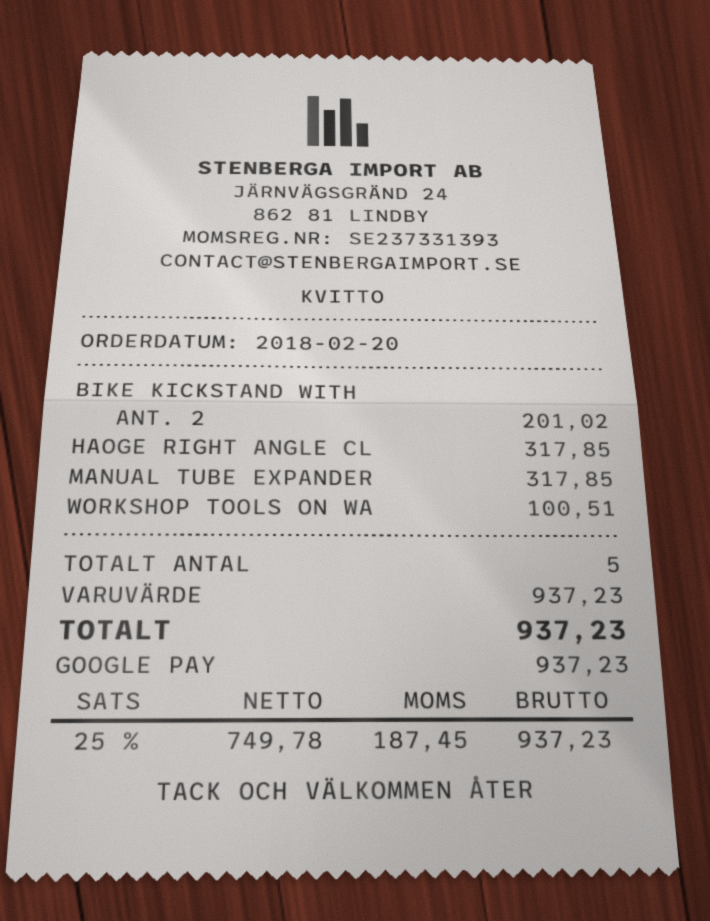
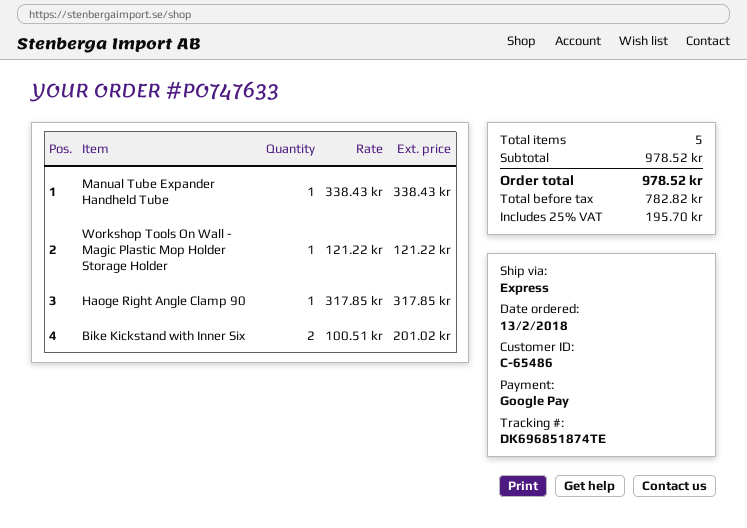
order date: 2018-02-20 -> 2018-02-13
MANUAL TUBE EXPANDER: 1 for 317.85 -> 1 for 338.43
WORKSHOP TOOLS ON WA: 1 for 100.51 -> 1 for 121.22
subtotal: 937.23 -> 978.52
net: 749.78 -> 782.82
tax: 25% = 187.45 -> 25% = 195.70
total: 937.23 -> 978.52

